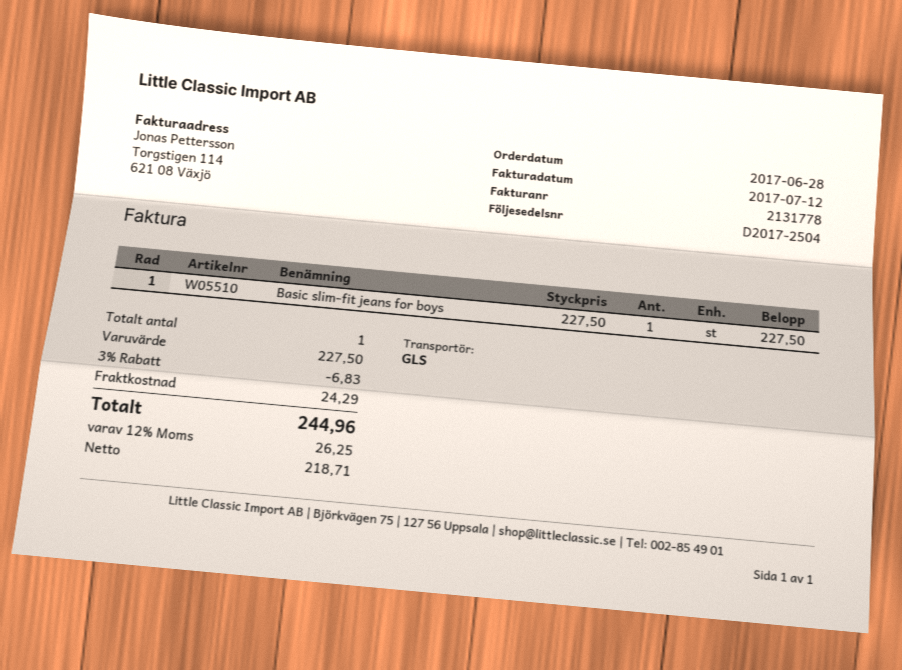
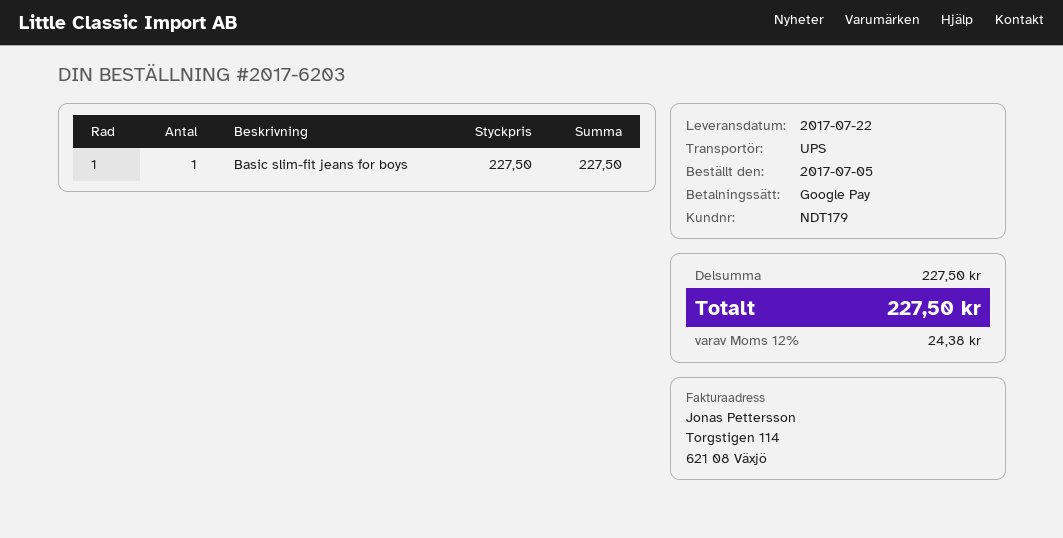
order date: 2017-06-28 -> 2017-07-05
shipping method: GLS -> UPS
discount: 3% = 6.83 -> none
shipping: 24.29 -> none
tax: 12% = 26.25 -> 12% = 24.38
total: 244.96 -> 227.50

